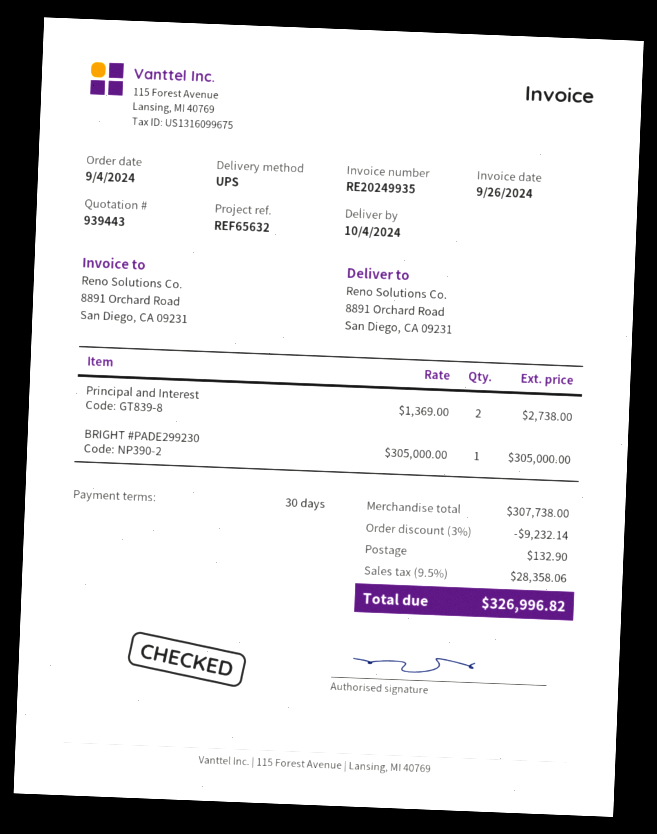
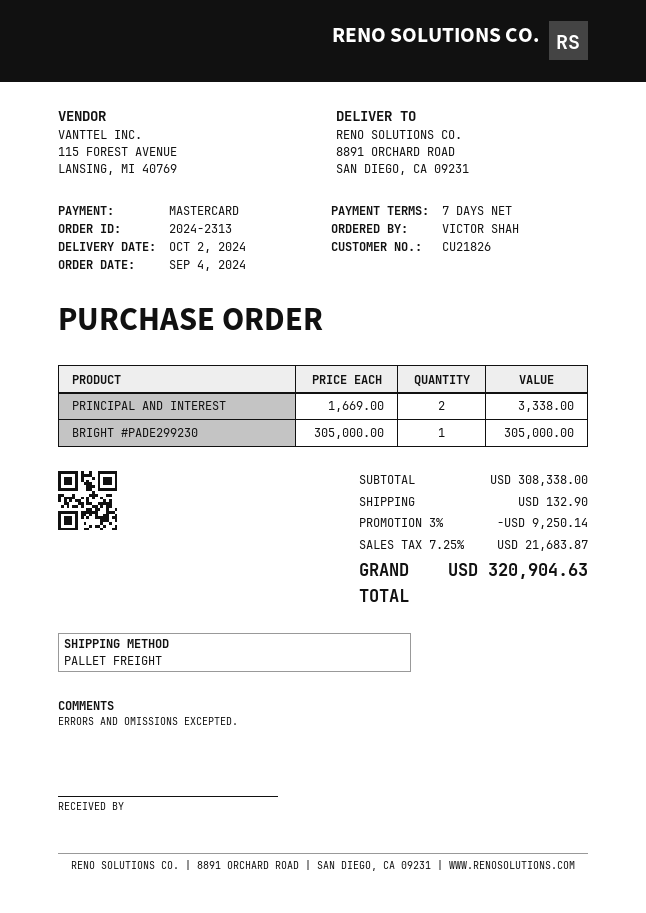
delivery date: 2024-10-04 -> 2024-10-02
payment terms: 30 days -> 7 days
shipping method: UPS -> pallet freight
Principal and Interest: 2 x 1369.00 = 2738.00 -> 2 x 1669.00 = 3338.00
subtotal: 307738.00 -> 308338.00
discount: 3% = 9232.14 -> 3% = 9250.14
tax: 9.5% = 28358.06 -> 7.25% = 21683.87
total: 326996.82 -> 320904.63

